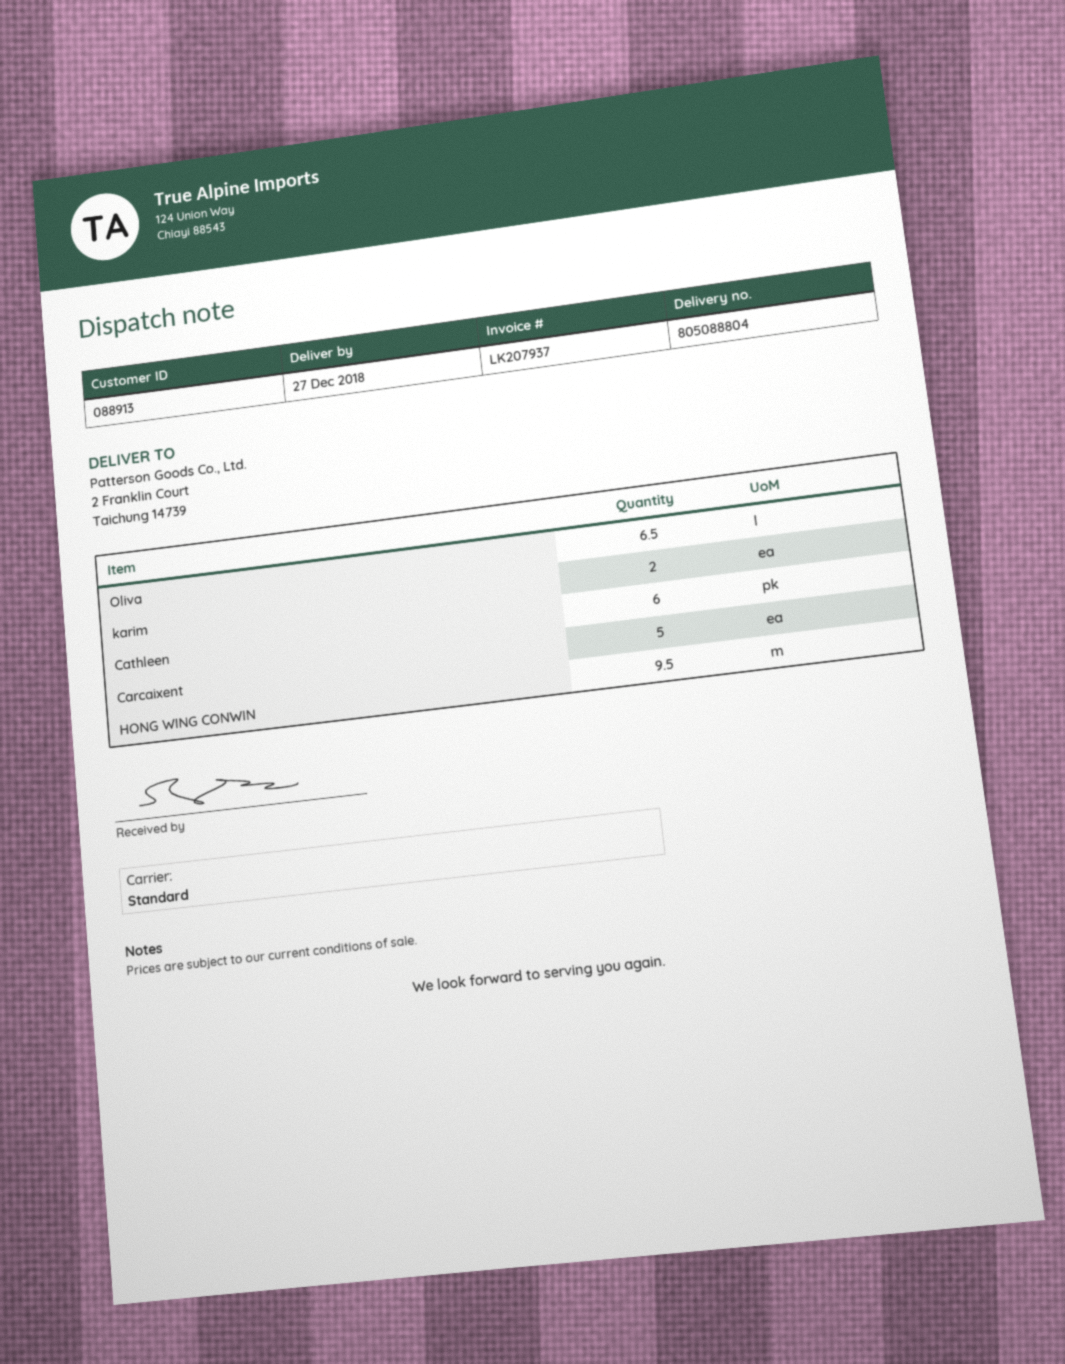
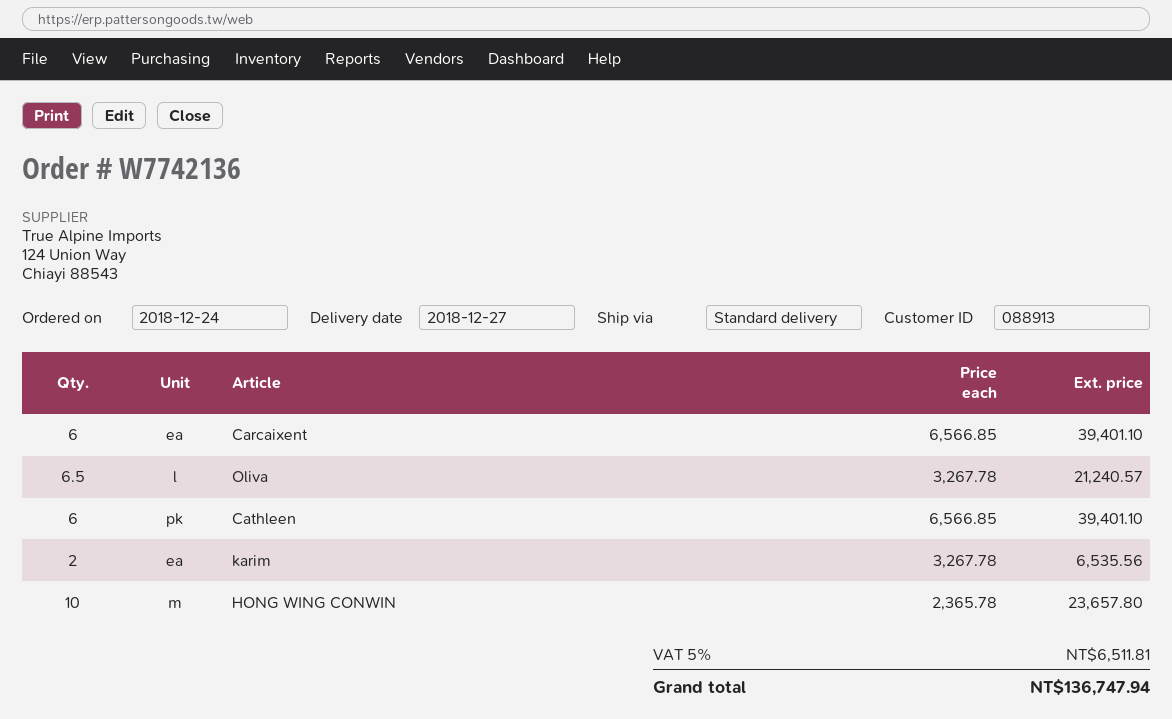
Carcaixent: 5 -> 6
HONG WING CONWIN: 9.5 -> 10

